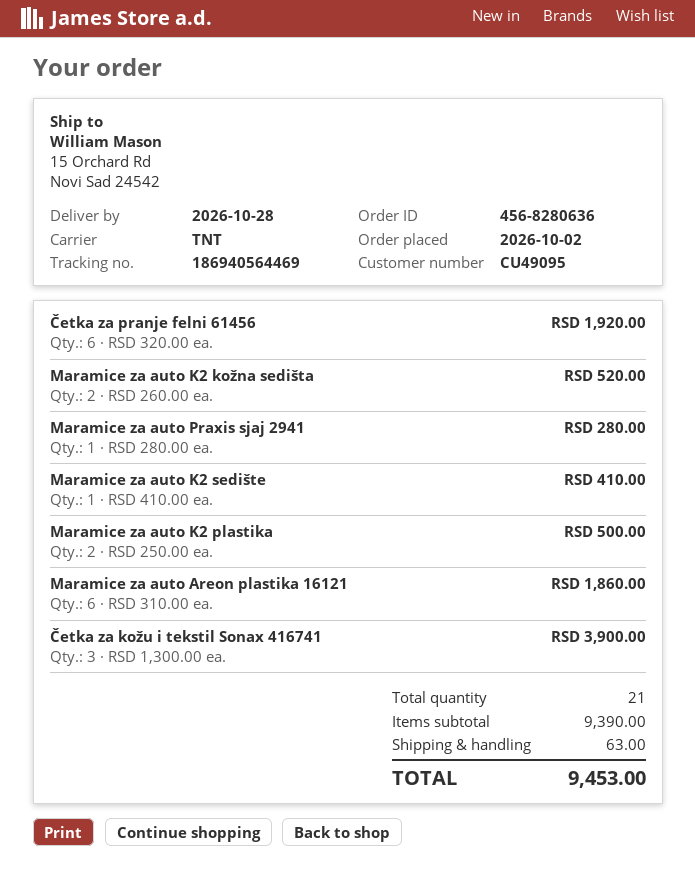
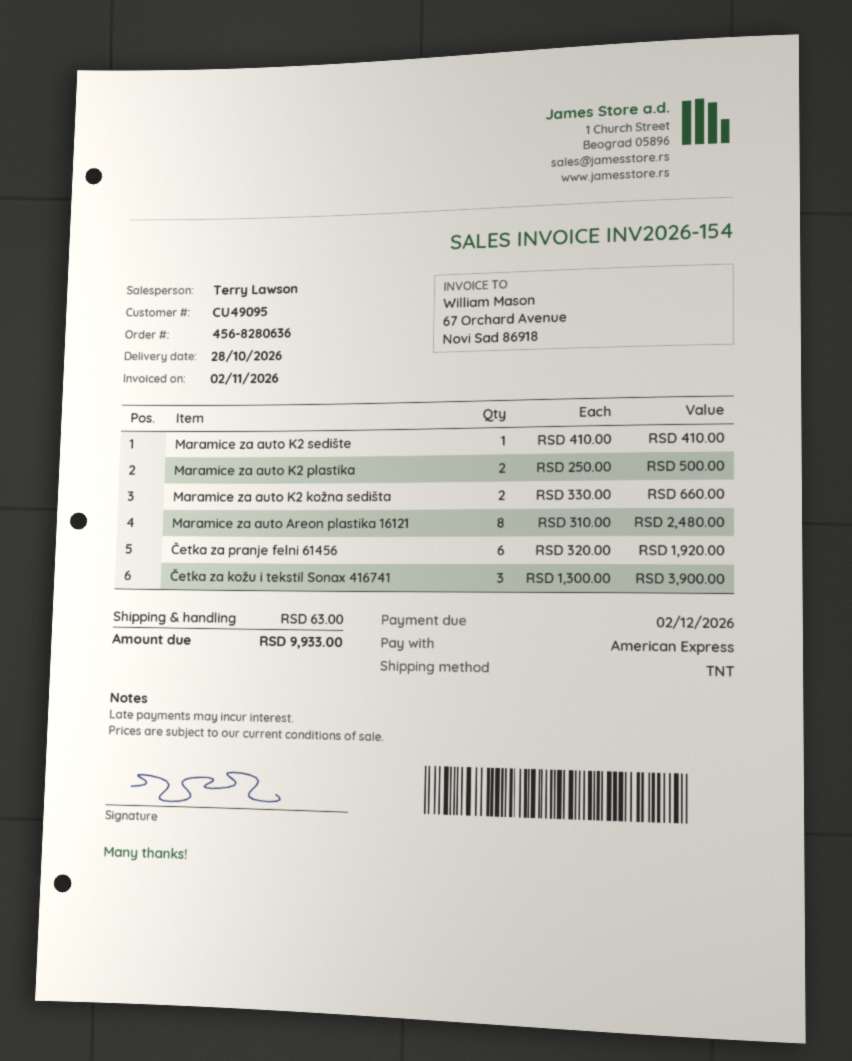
Maramice za auto K2 kožna sedišta: 2 x 260.00 = 520.00 -> 2 x 330.00 = 660.00
Maramice za auto Praxis sjaj 2941: 1 x 280.00 = 280.00 -> none
Maramice za auto Areon plastika 16121: 6 x 310.00 = 1860.00 -> 8 x 310.00 = 2480.00
total: 9453.00 -> 9933.00

